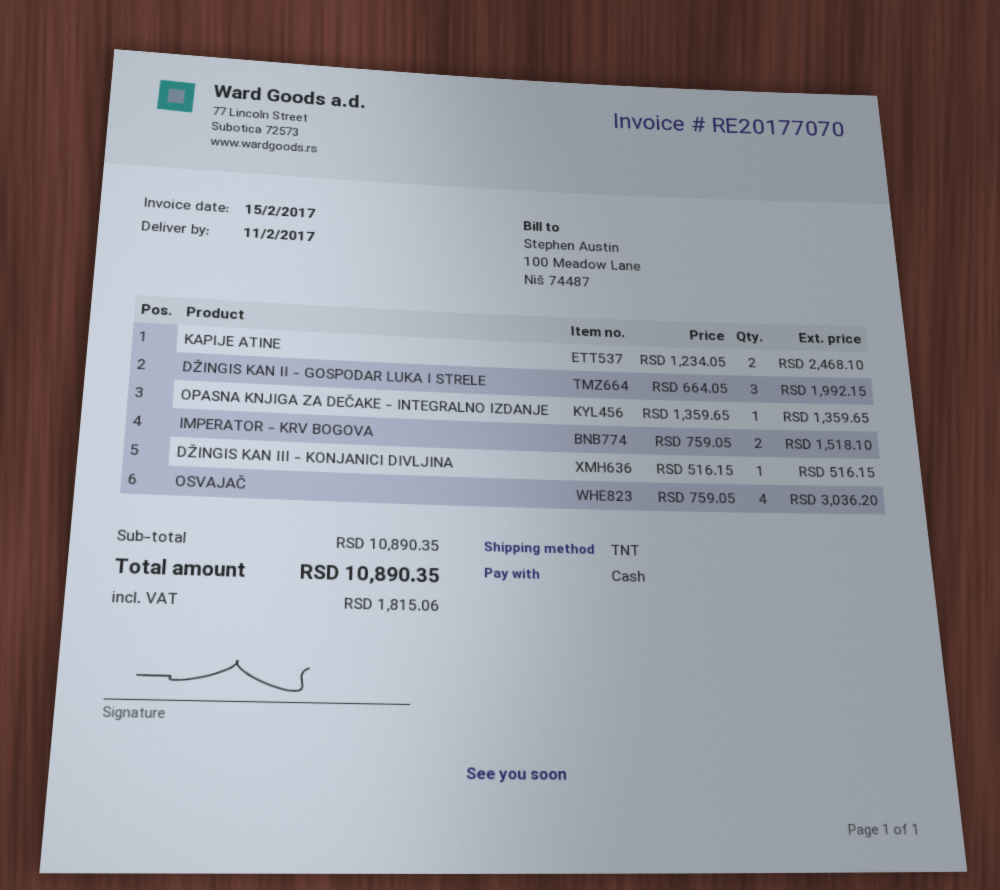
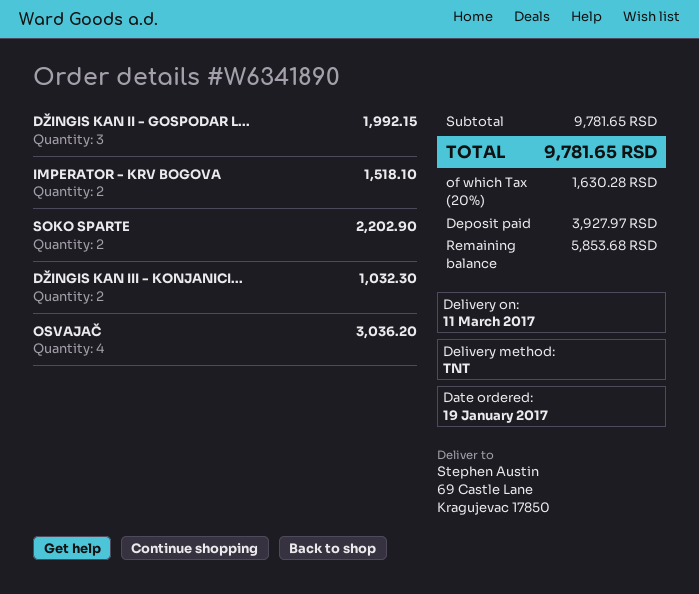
delivery date: 2017-02-11 -> 2017-03-11
KAPIJE ATINE: 2 for 2468.10 -> none
OPASNA KNJIGA ZA DEČAKE - INTEGRALNO IZDANJE: 1 for 1359.65 -> none
DŽINGIS KAN III - KONJANICI DIVLJINA: 1 for 516.15 -> 2 for 1032.30
SOKO SPARTE: none -> 2 for 2202.90
subtotal: 10890.35 -> 9781.65
tax: 1815.06 -> 1630.28
total: 10890.35 -> 9781.65

